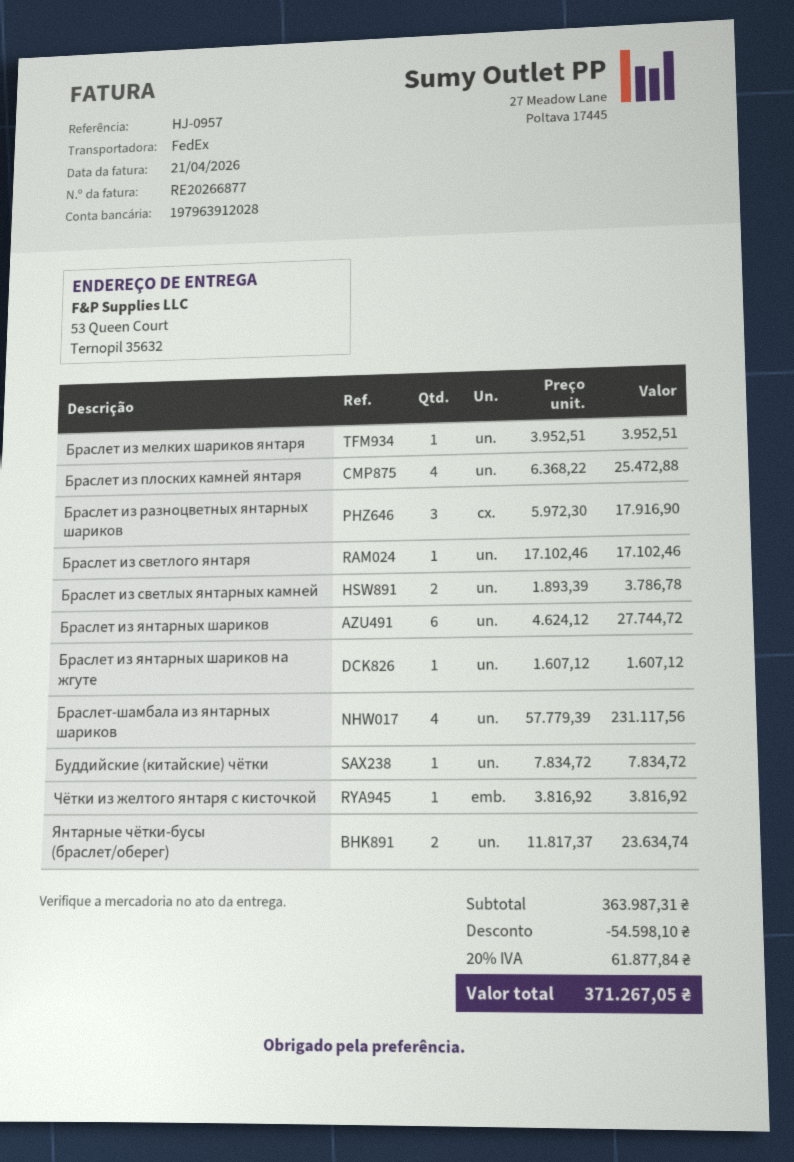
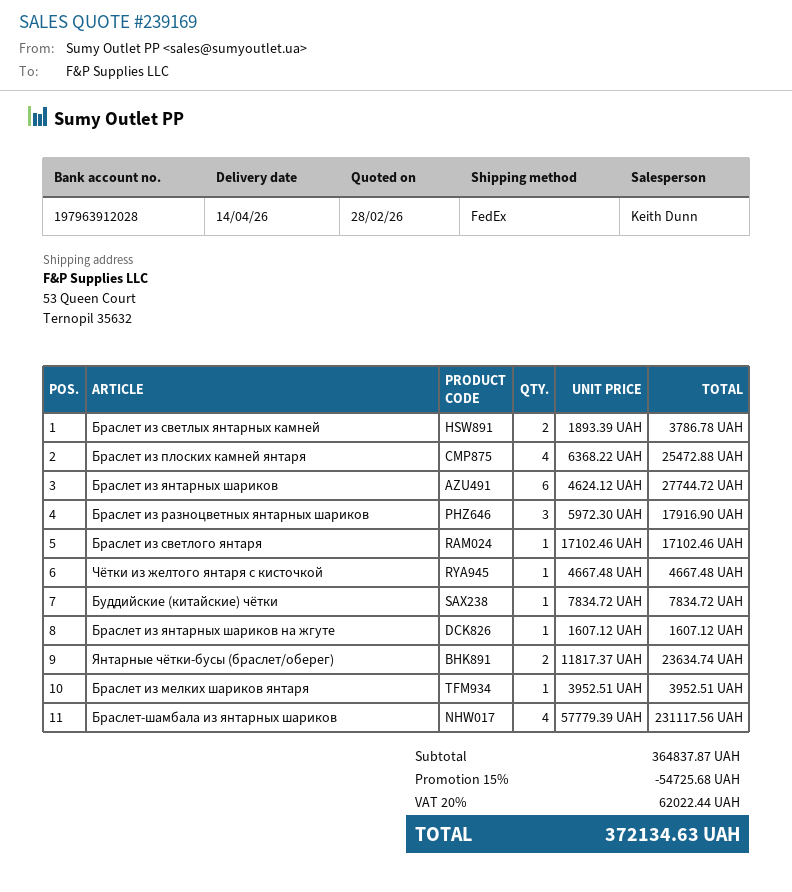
Чётки из желтого янтаря с кисточкой: 1 x 3816.92 = 3816.92 -> 1 x 4667.48 = 4667.48
subtotal: 363987.31 -> 364837.87
discount: 54598.10 -> 54725.68
tax: 20% = 61877.84 -> 20% = 62022.44
total: 371267.05 -> 372134.63

